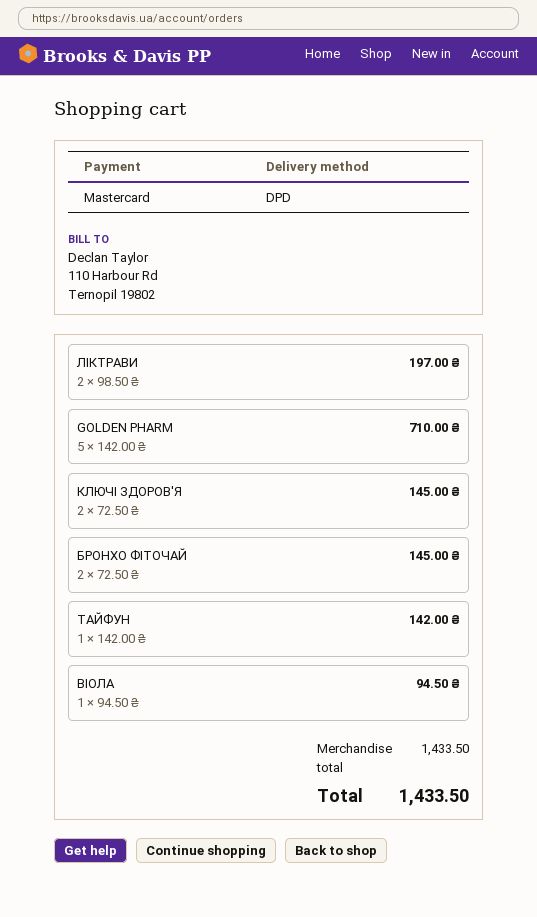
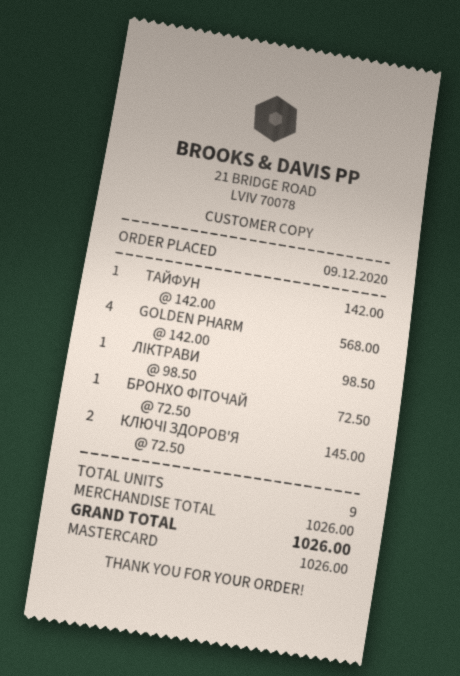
ЛІКТРАВИ: 2 x 98.50 = 197.00 -> 1 x 98.50 = 98.50
GOLDEN PHARM: 5 x 142.00 = 710.00 -> 4 x 142.00 = 568.00
БРОНХО ФІТОЧАЙ: 2 x 72.50 = 145.00 -> 1 x 72.50 = 72.50
ВІОЛА: 1 x 94.50 = 94.50 -> none
subtotal: 1433.50 -> 1026.00
total: 1433.50 -> 1026.00

